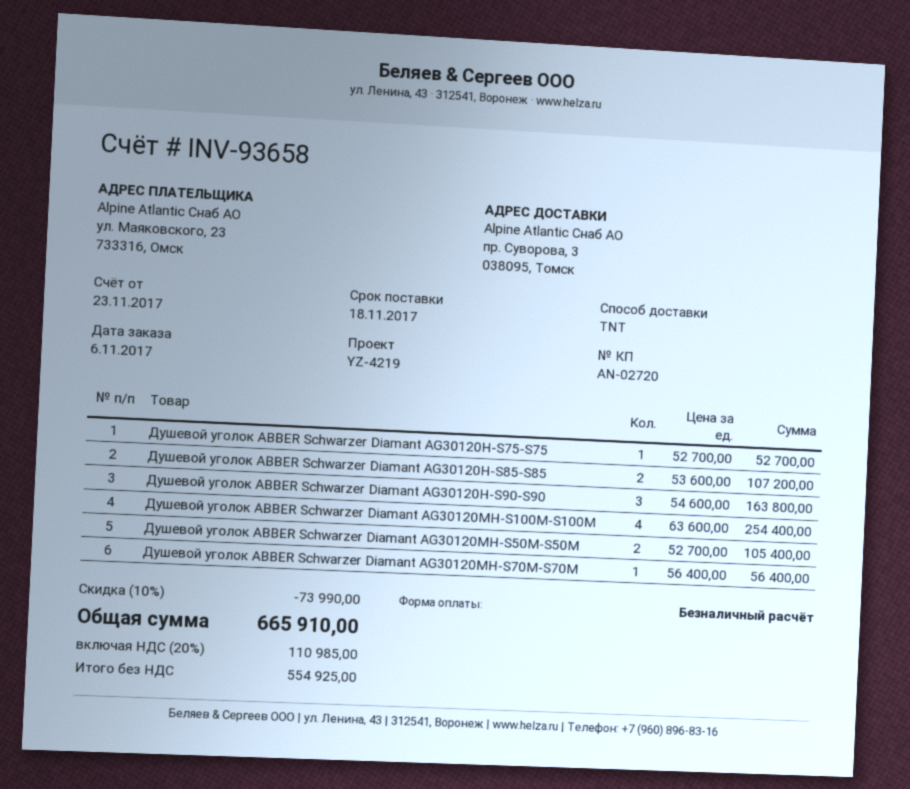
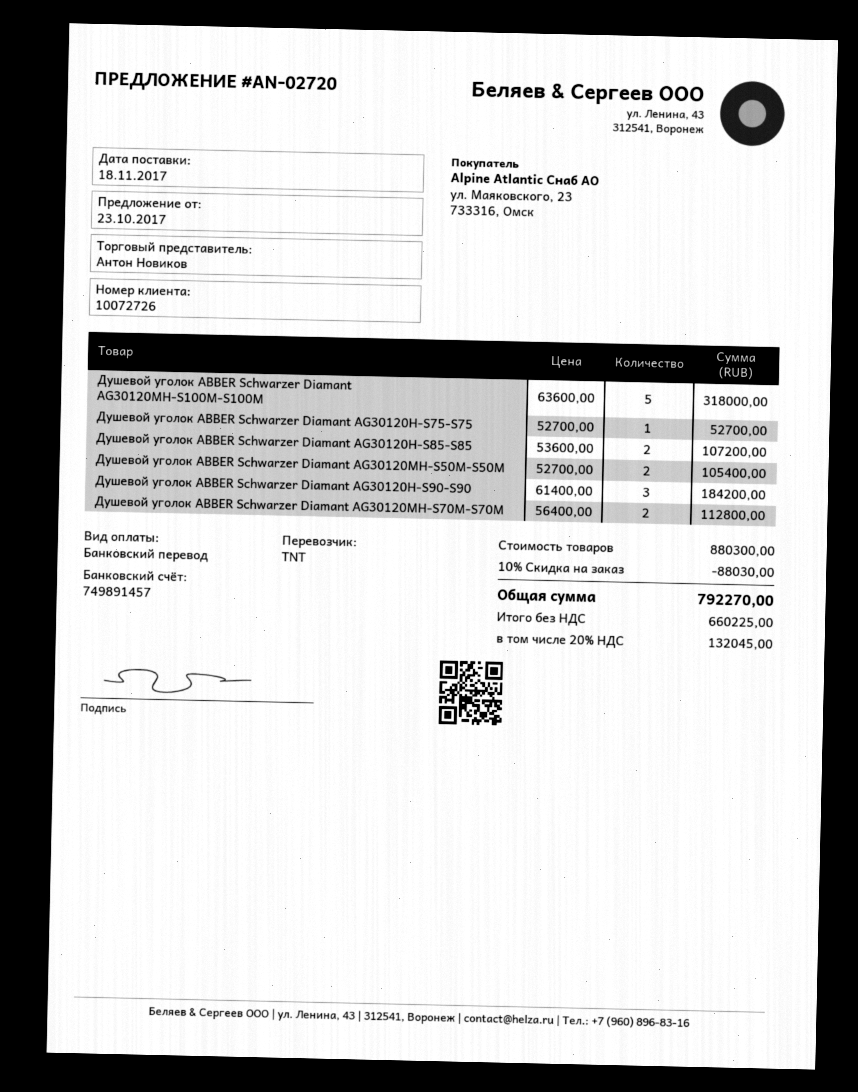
Душевой уголок ABBER Schwarzer Diamant AG30120H-S90-S90: 3 x 54600.00 = 163800.00 -> 3 x 61400.00 = 184200.00
Душевой уголок ABBER Schwarzer Diamant AG30120MH-S100M-S100M: 4 x 63600.00 = 254400.00 -> 5 x 63600.00 = 318000.00
Душевой уголок ABBER Schwarzer Diamant AG30120MH-S70M-S70M: 1 x 56400.00 = 56400.00 -> 2 x 56400.00 = 112800.00
discount: 10% = 73990.00 -> 10% = 88030.00
net: 554925.00 -> 660225.00
tax: 20% = 110985.00 -> 20% = 132045.00
total: 665910.00 -> 792270.00

